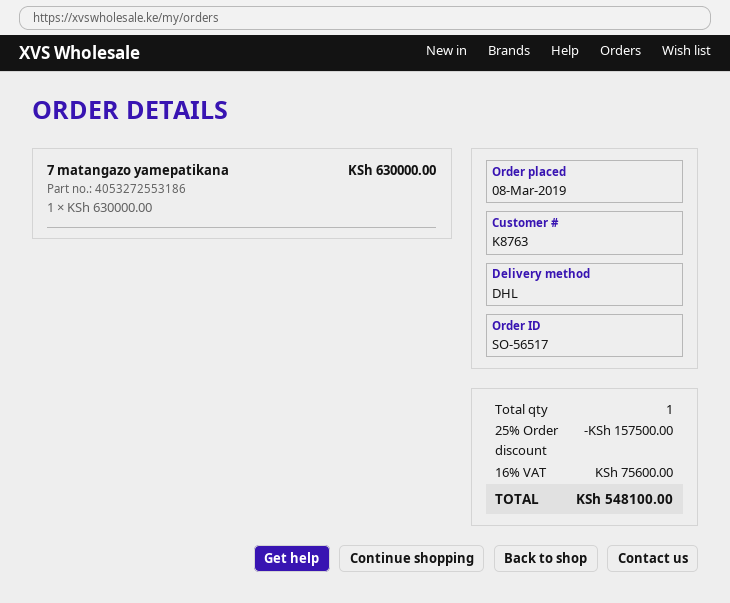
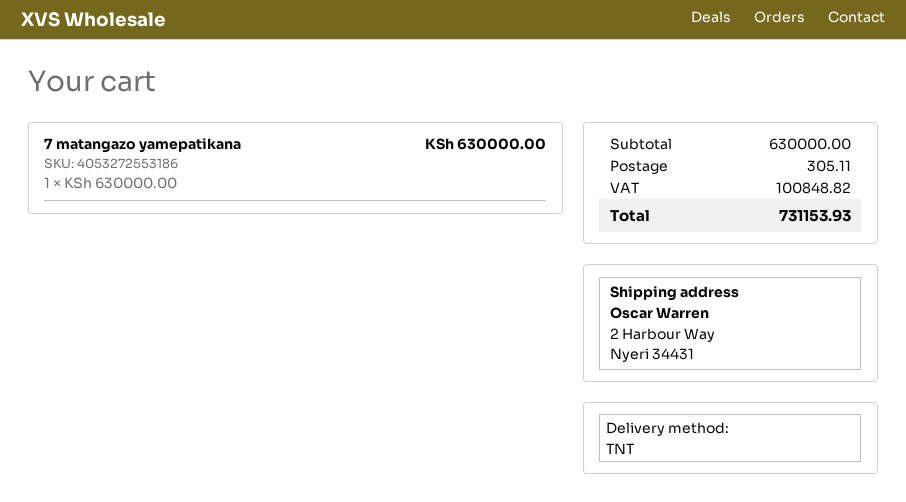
shipping method: DHL -> TNT
discount: 25% = 157500.00 -> none
shipping: none -> 305.11
tax: 75600.00 -> 100848.82
total: 548100.00 -> 731153.93

